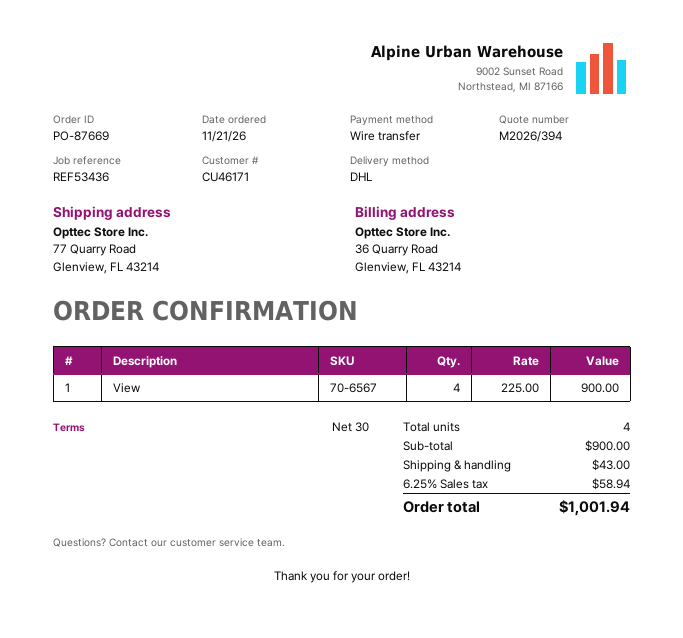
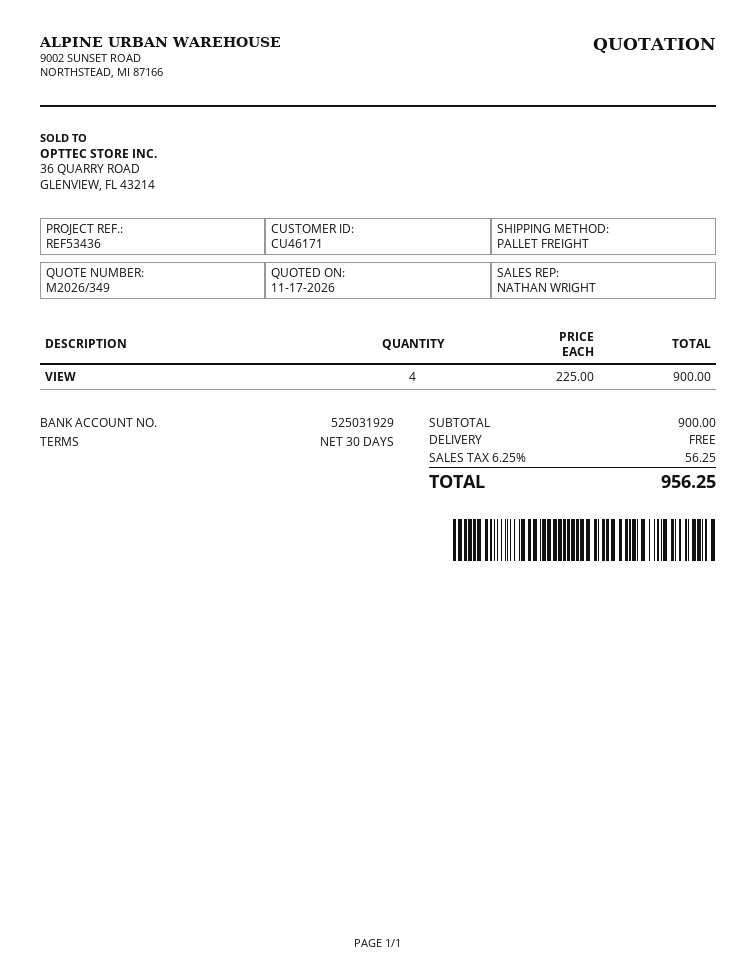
quote number: M2026/394 -> M2026/349
shipping method: DHL -> pallet freight
shipping: 43.00 -> 0.00
tax: 6.25% = 58.94 -> 6.25% = 56.25
total: 1001.94 -> 956.25

